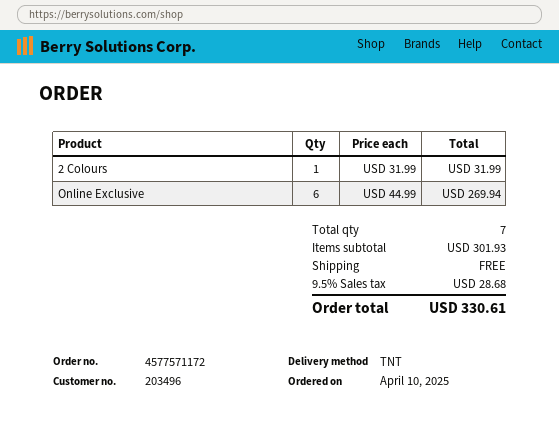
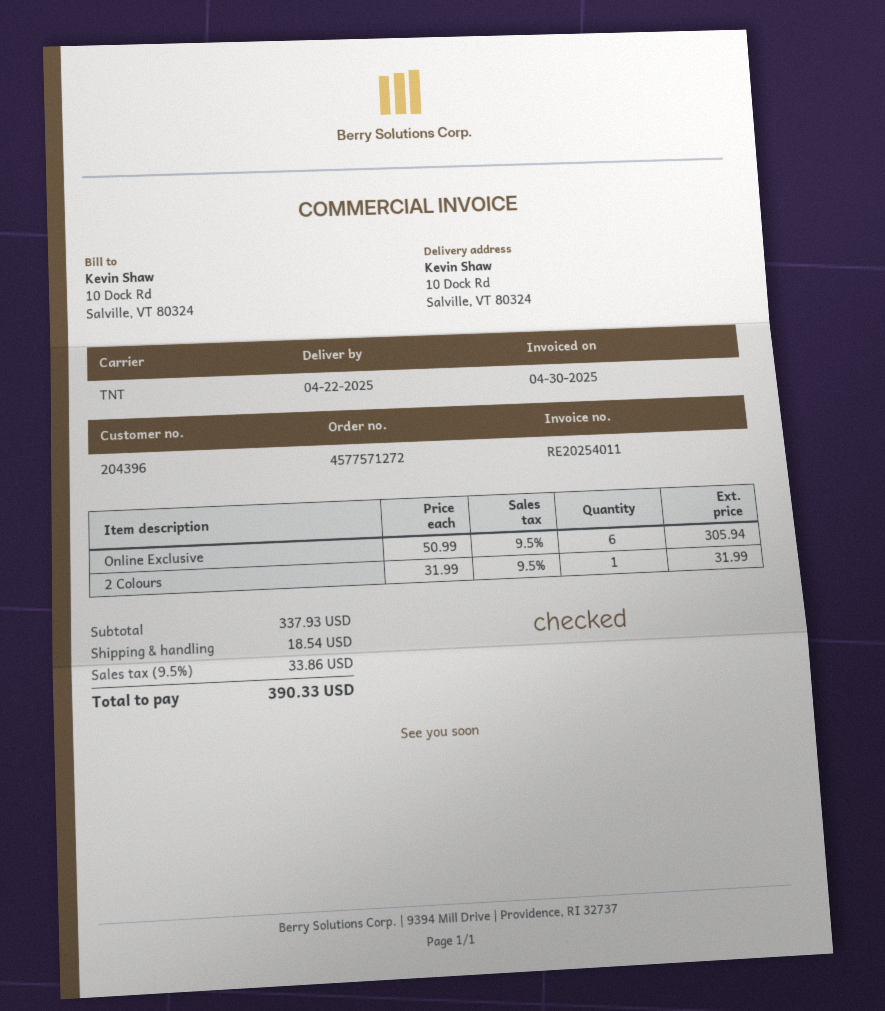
order number: 4577571172 -> 4577571272
customer number: 203496 -> 204396
Online Exclusive: 6 x 44.99 = 269.94 -> 6 x 50.99 = 305.94
subtotal: 301.93 -> 337.93
shipping: 0.00 -> 18.54
tax: 9.5% = 28.68 -> 9.5% = 33.86
total: 330.61 -> 390.33

